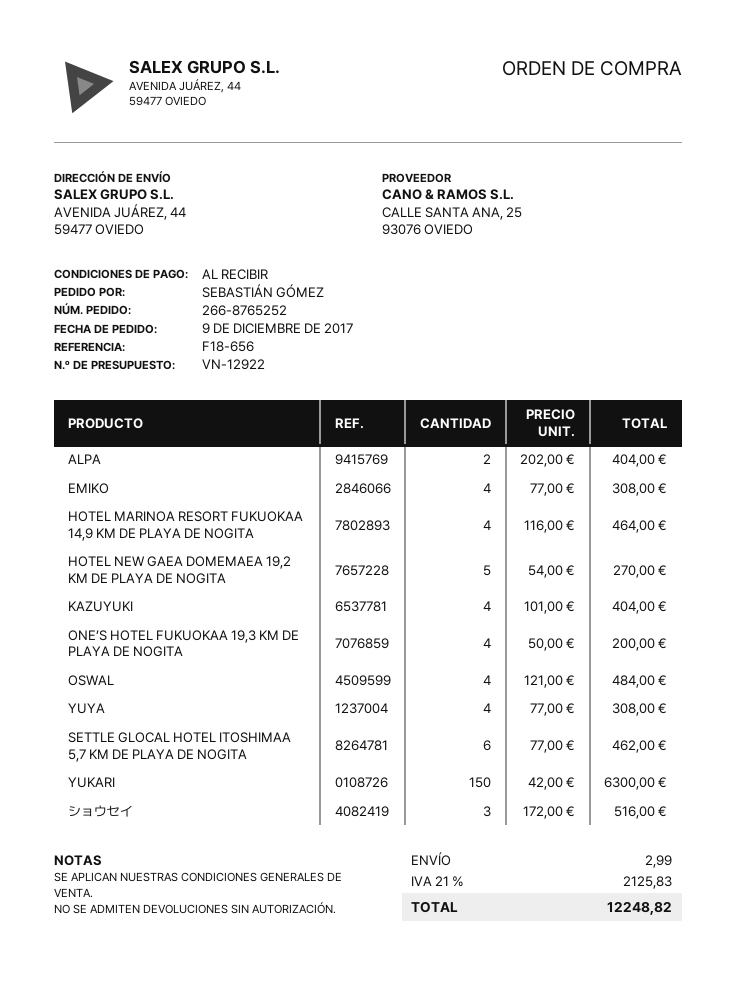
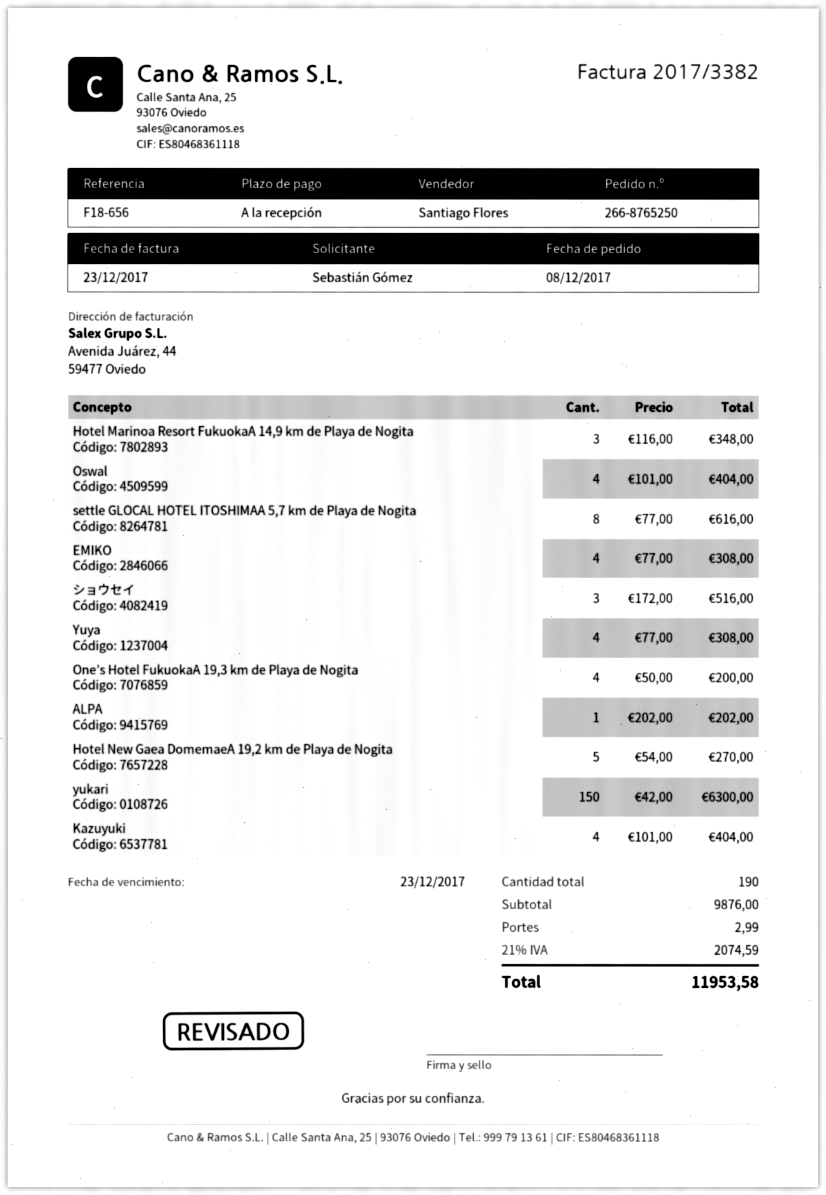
order number: 266-8765252 -> 266-8765250
order date: 2017-12-09 -> 2017-12-08
ALPA: 2 x 202.00 = 404.00 -> 1 x 202.00 = 202.00
HOTEL MARINOA RESORT FUKUOKAA 14,9 KM DE PLAYA DE NOGITA: 4 x 116.00 = 464.00 -> 3 x 116.00 = 348.00
OSWAL: 4 x 121.00 = 484.00 -> 4 x 101.00 = 404.00
SETTLE GLOCAL HOTEL ITOSHIMAA 5,7 KM DE PLAYA DE NOGITA: 6 x 77.00 = 462.00 -> 8 x 77.00 = 616.00
tax: 21% = 2125.83 -> 21% = 2074.59
total: 12248.82 -> 11953.58

